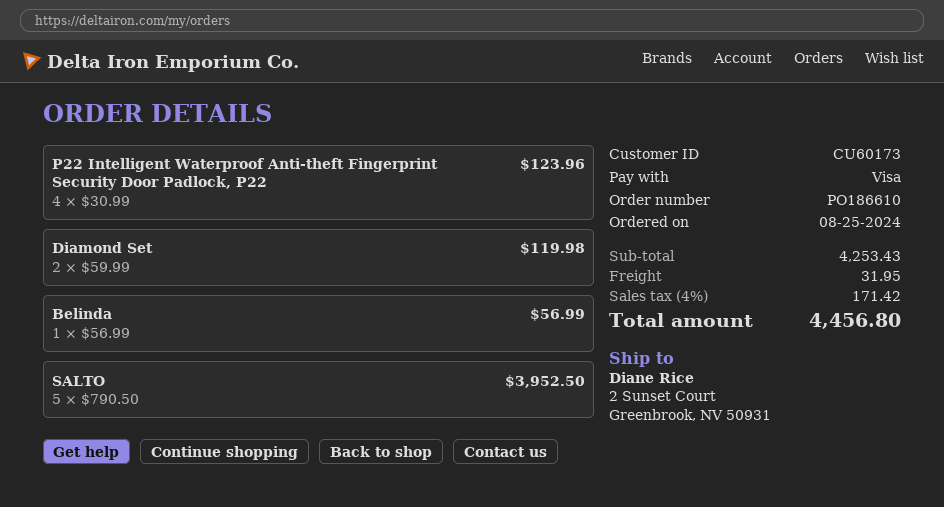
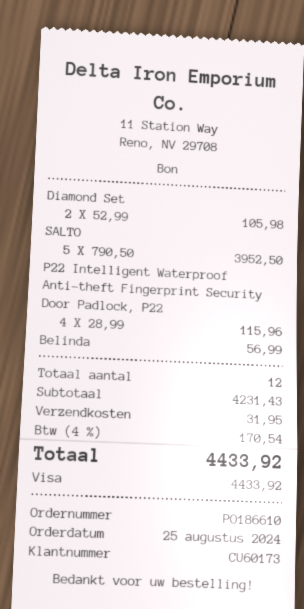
P22 Intelligent Waterproof Anti-theft Fingerprint Security Door Padlock, P22: 4 x 30.99 = 123.96 -> 4 x 28.99 = 115.96
Diamond Set: 2 x 59.99 = 119.98 -> 2 x 52.99 = 105.98
subtotal: 4253.43 -> 4231.43
tax: 4% = 171.42 -> 4% = 170.54
total: 4456.80 -> 4433.92

